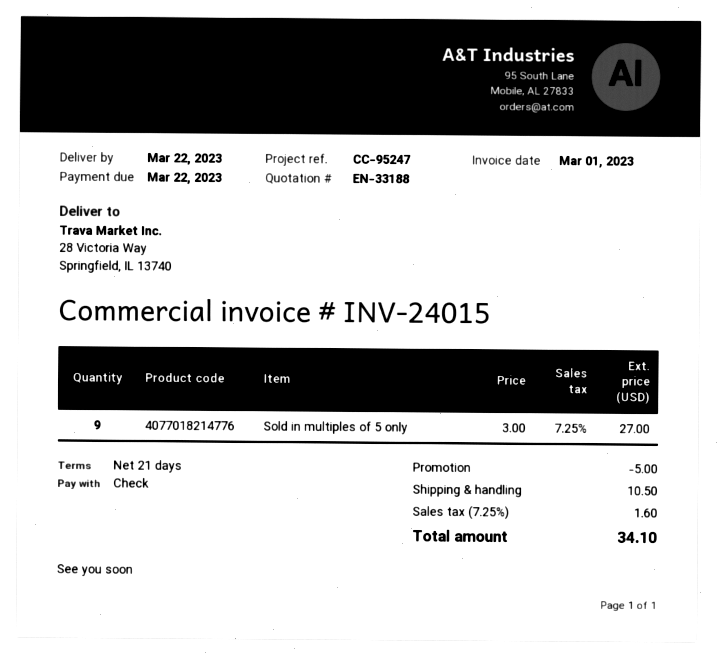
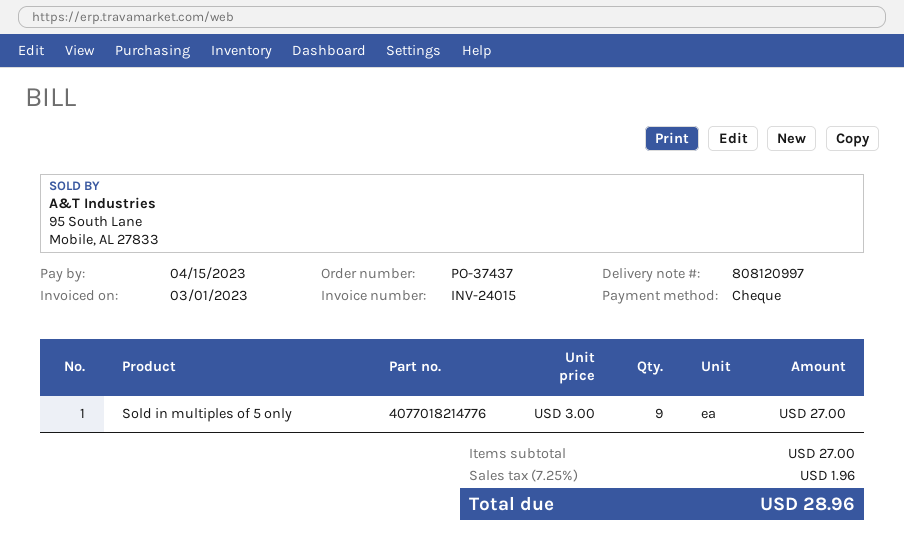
due date: 2023-03-22 -> 2023-04-15
discount: 5.00 -> none
shipping: 10.50 -> none
tax: 7.25% = 1.60 -> 7.25% = 1.96
total: 34.10 -> 28.96

